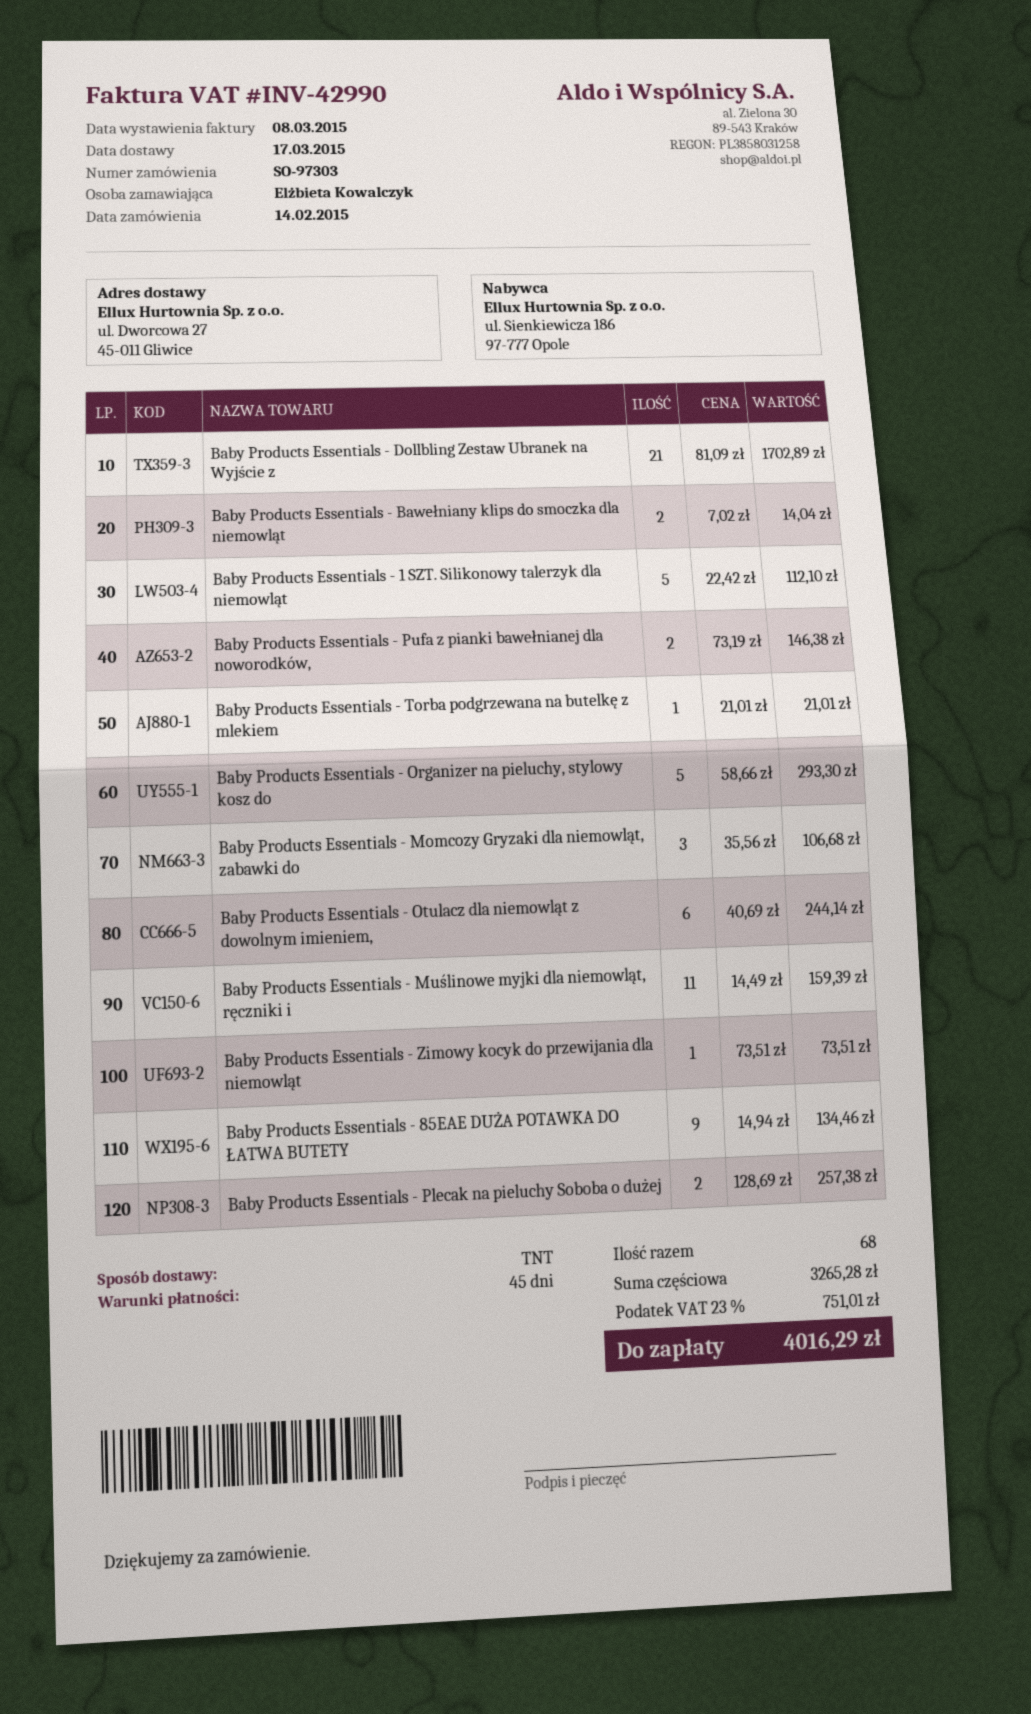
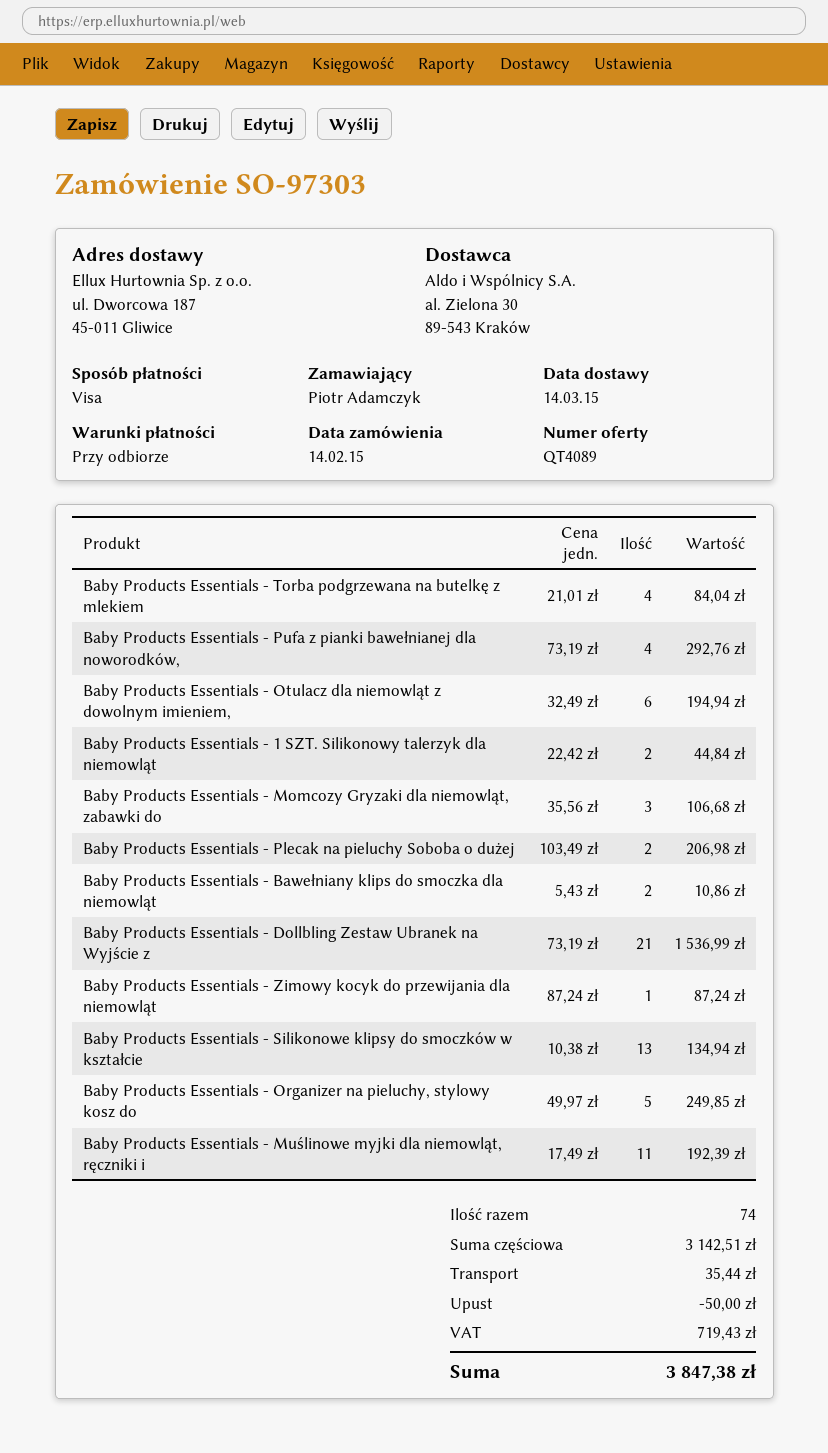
delivery date: 2015-03-17 -> 2015-03-14
payment terms: 45 days -> on receipt
ordered by: Elżbieta Kowalczyk -> Piotr Adamczyk
ship to: ul. Dworcowa 27, 45-011 Gliwice -> ul. Dworcowa 187, 45-011 Gliwice
Baby Products Essentials - Dollbling Zestaw Ubranek na Wyjście z: 21 x 81.09 = 1702.89 -> 21 x 73.19 = 1536.99
Baby Products Essentials - Bawełniany klips do smoczka dla niemowląt: 2 x 7.02 = 14.04 -> 2 x 5.43 = 10.86
Baby Products Essentials - 1 SZT. Silikonowy talerzyk dla niemowląt: 5 x 22.42 = 112.10 -> 2 x 22.42 = 44.84
Baby Products Essentials - Pufa z pianki bawełnianej dla noworodków,: 2 x 73.19 = 146.38 -> 4 x 73.19 = 292.76
Baby Products Essentials - Torba podgrzewana na butelkę z mlekiem: 1 x 21.01 = 21.01 -> 4 x 21.01 = 84.04
Baby Products Essentials - Organizer na pieluchy, stylowy kosz do: 5 x 58.66 = 293.30 -> 5 x 49.97 = 249.85
Baby Products Essentials - Otulacz dla niemowląt z dowolnym imieniem,: 6 x 40.69 = 244.14 -> 6 x 32.49 = 194.94
Baby Products Essentials - Muślinowe myjki dla niemowląt, ręczniki i: 11 x 14.49 = 159.39 -> 11 x 17.49 = 192.39
Baby Products Essentials - Zimowy kocyk do przewijania dla niemowląt: 1 x 73.51 = 73.51 -> 1 x 87.24 = 87.24
Baby Products Essentials - 85EAE DUŻA POTAWKA DO ŁATWA BUTETY: 9 x 14.94 = 134.46 -> none
Baby Products Essentials - Plecak na pieluchy Soboba o dużej: 2 x 128.69 = 257.38 -> 2 x 103.49 = 206.98
Baby Products Essentials - Silikonowe klipsy do smoczków w kształcie: none -> 13 x 10.38 = 134.94
total quantity: 68 -> 74
subtotal: 3265.28 -> 3142.51
discount: none -> 50.00
shipping: none -> 35.44
tax: 751.01 -> 719.43
total: 4016.29 -> 3847.38

